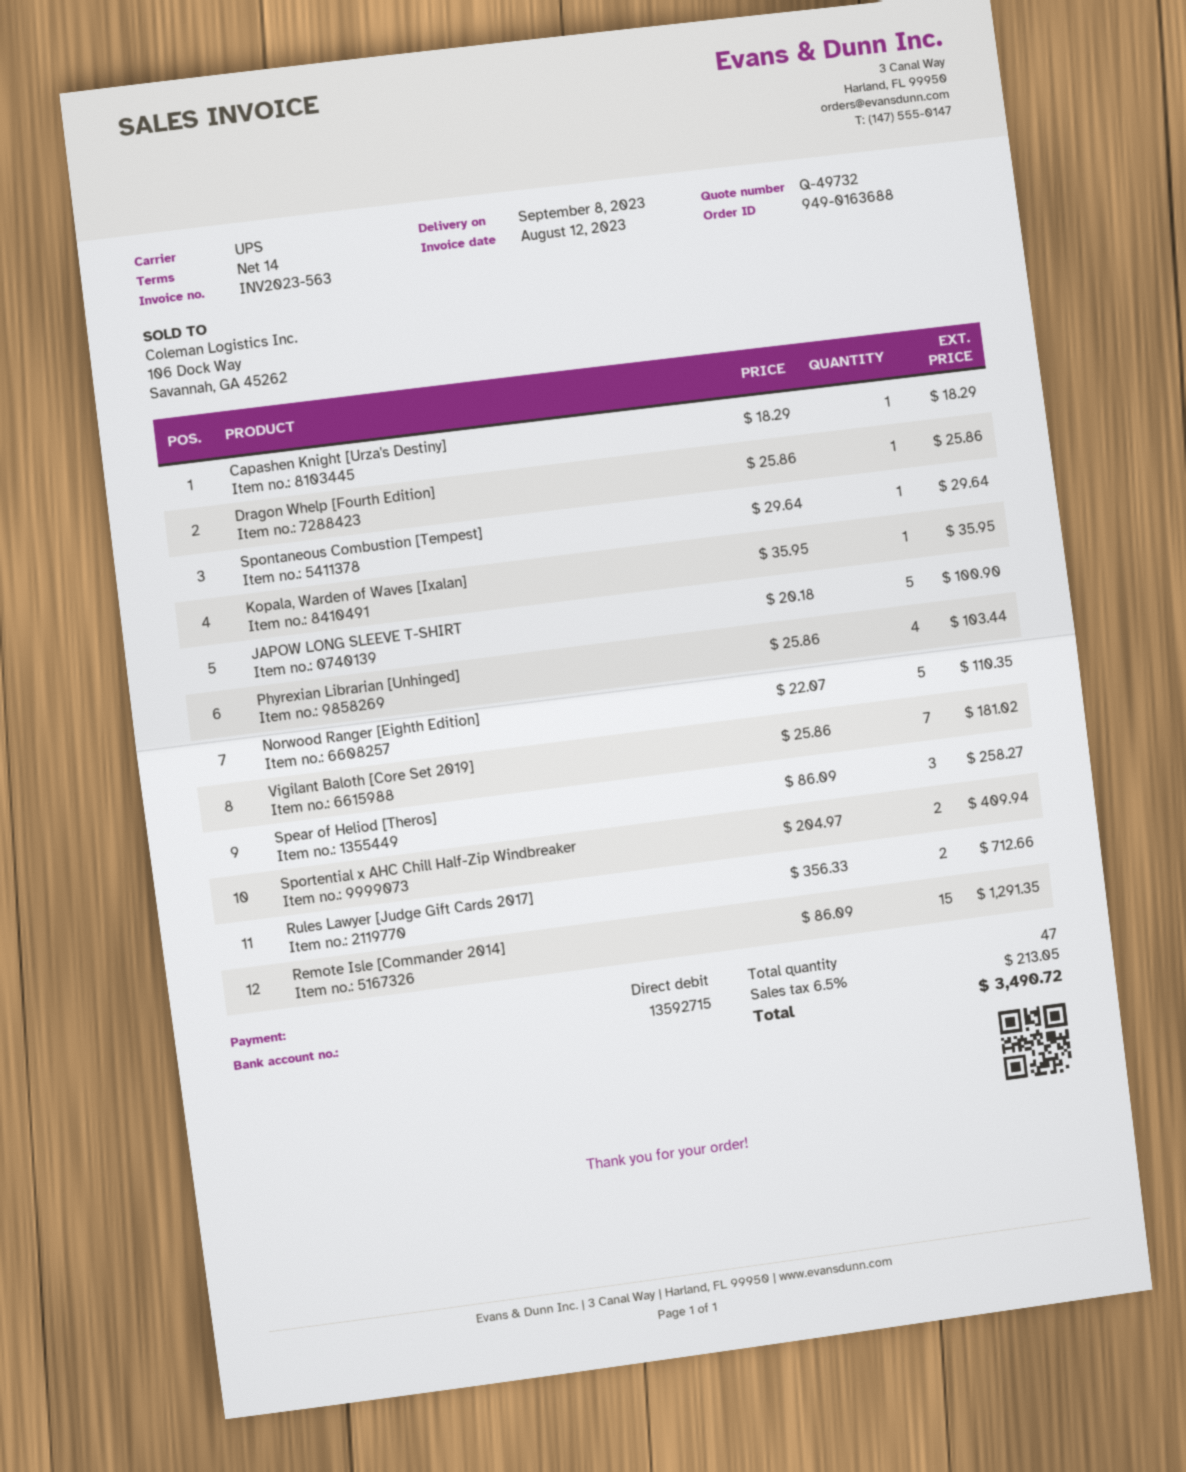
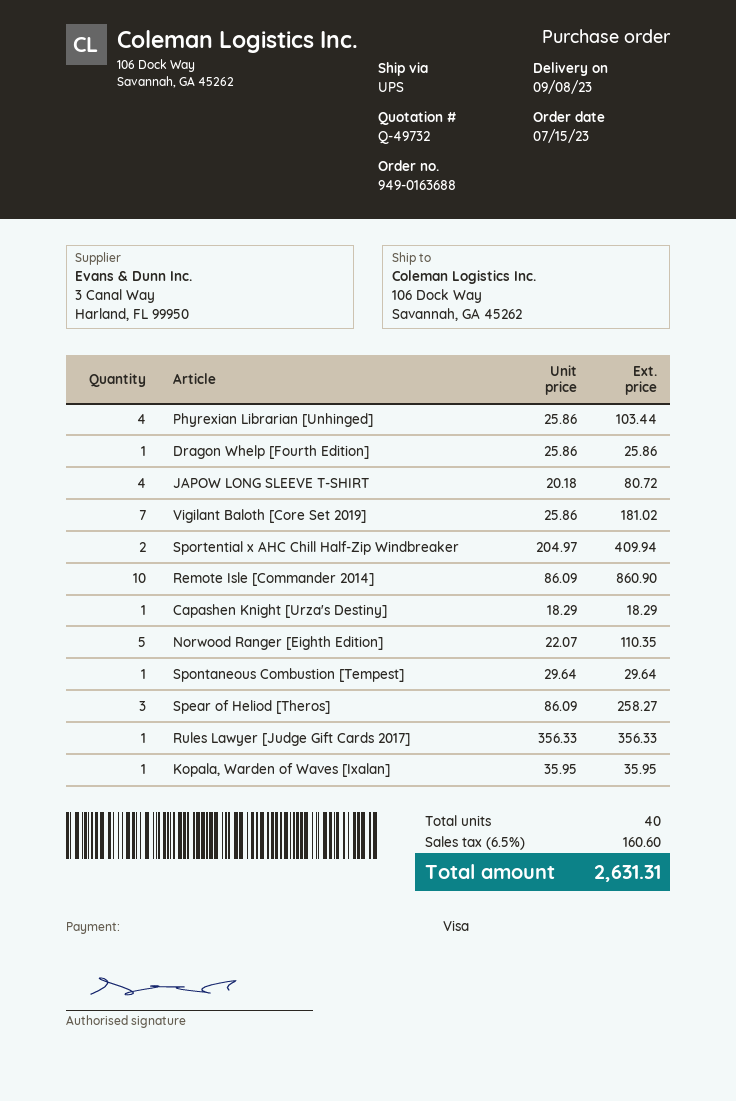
payment method: direct debit -> Visa
JAPOW LONG SLEEVE T-SHIRT: 5 x 20.18 = 100.90 -> 4 x 20.18 = 80.72
Rules Lawyer [Judge Gift Cards 2017]: 2 x 356.33 = 712.66 -> 1 x 356.33 = 356.33
Remote Isle [Commander 2014]: 15 x 86.09 = 1291.35 -> 10 x 86.09 = 860.90
total quantity: 47 -> 40
tax: 6.5% = 213.05 -> 6.5% = 160.60
total: 3490.72 -> 2631.31

